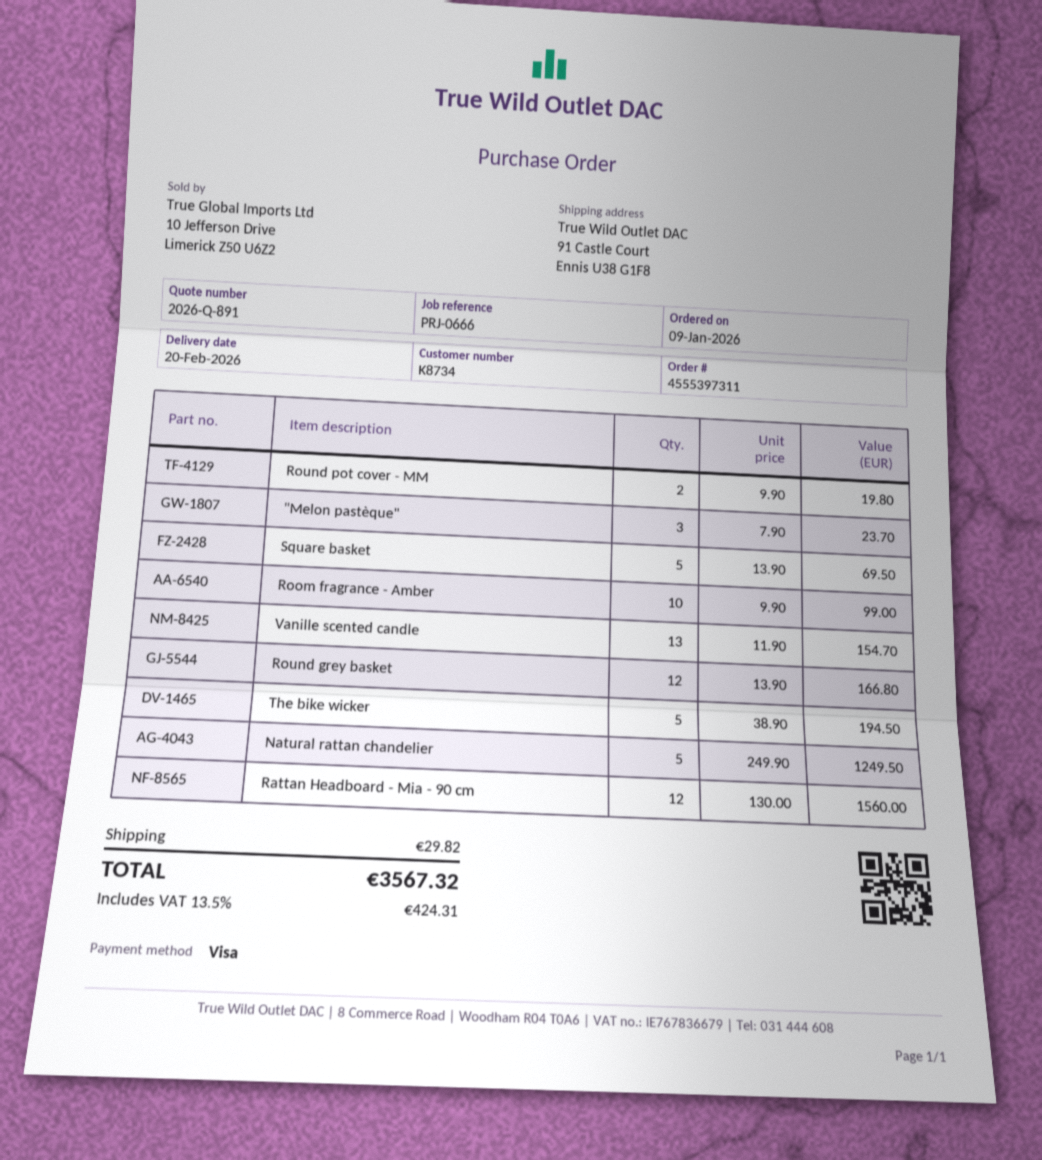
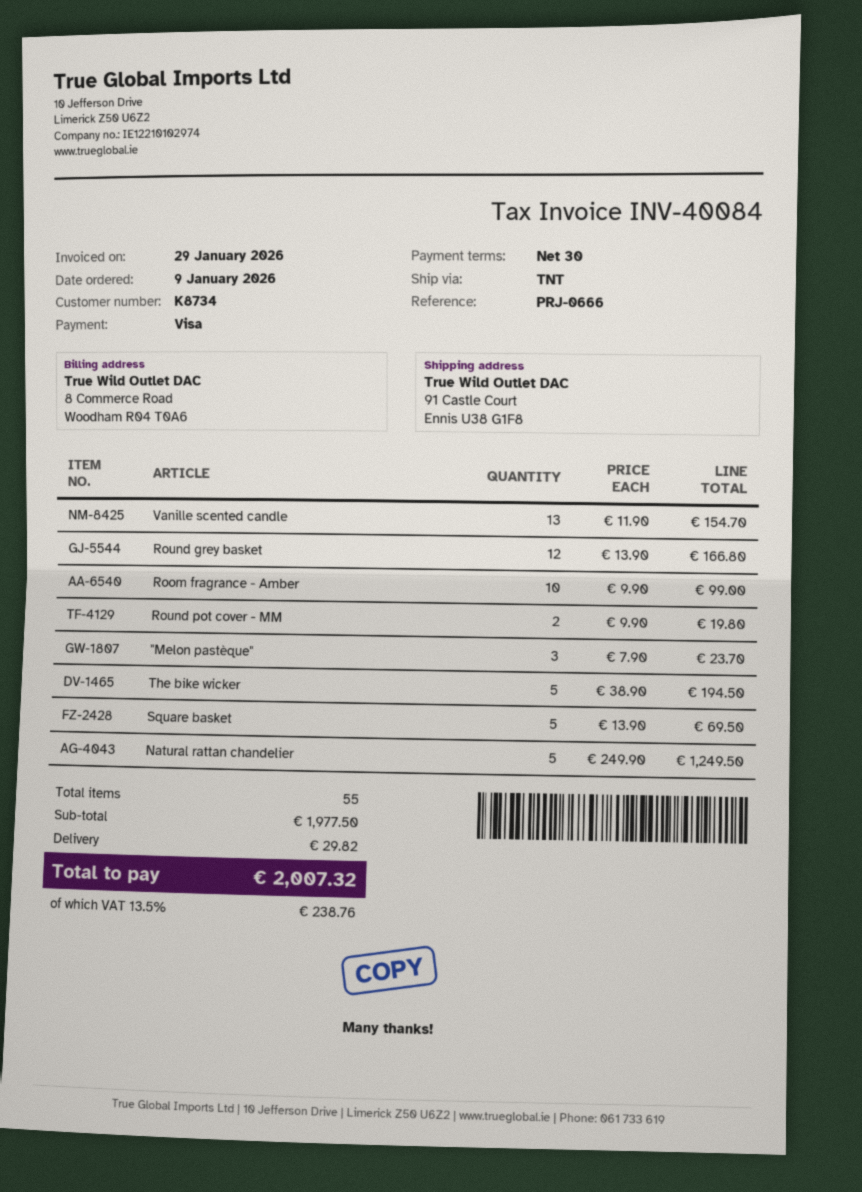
Rattan Headboard - Mia - 90 cm: 12 x 130.00 = 1560.00 -> none
tax: 13.5% = 424.31 -> 13.5% = 238.76
total: 3567.32 -> 2007.32

